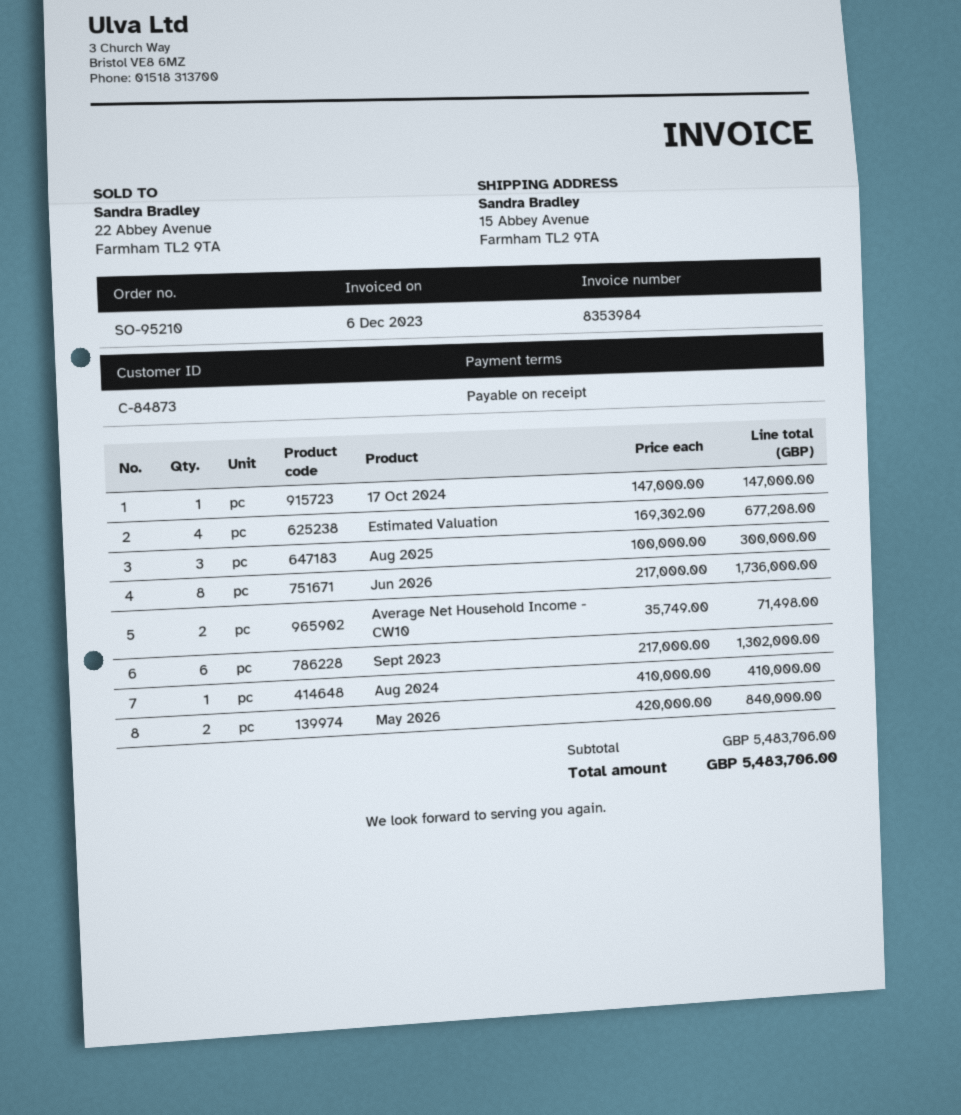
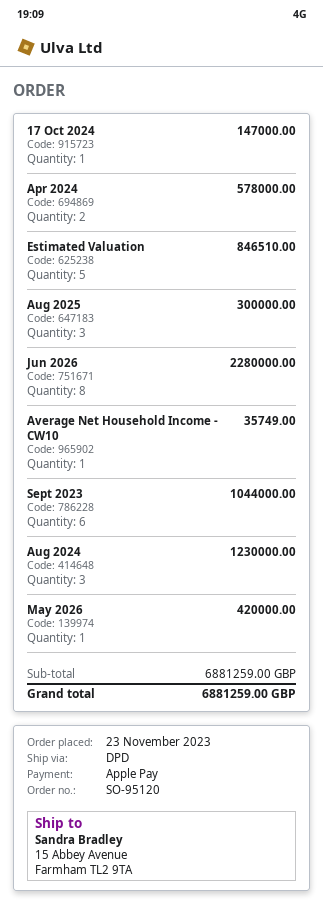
order number: SO-95210 -> SO-95120
Estimated Valuation: 4 for 677208.00 -> 5 for 846510.00
Jun 2026: 8 for 1736000.00 -> 8 for 2280000.00
Average Net Household Income - CW10: 2 for 71498.00 -> 1 for 35749.00
Sept 2023: 6 for 1302000.00 -> 6 for 1044000.00
Aug 2024: 1 for 410000.00 -> 3 for 1230000.00
May 2026: 2 for 840000.00 -> 1 for 420000.00
Apr 2024: none -> 2 for 578000.00
subtotal: 5483706.00 -> 6881259.00
total: 5483706.00 -> 6881259.00

